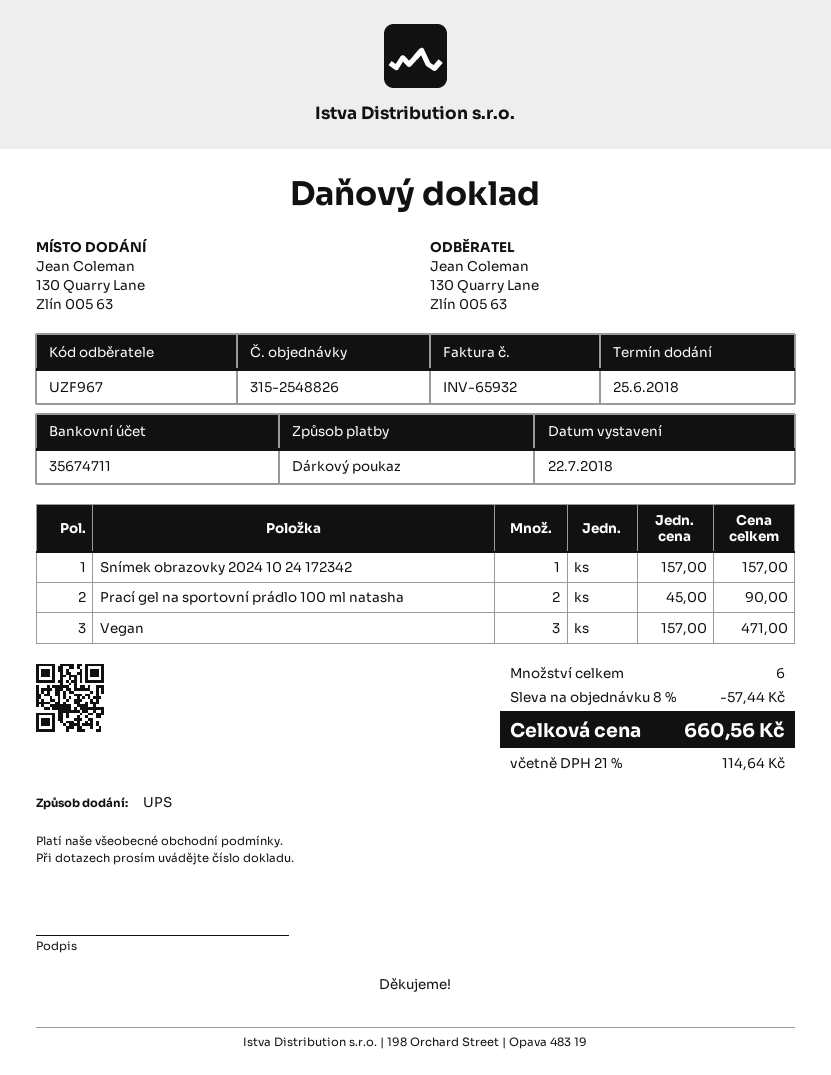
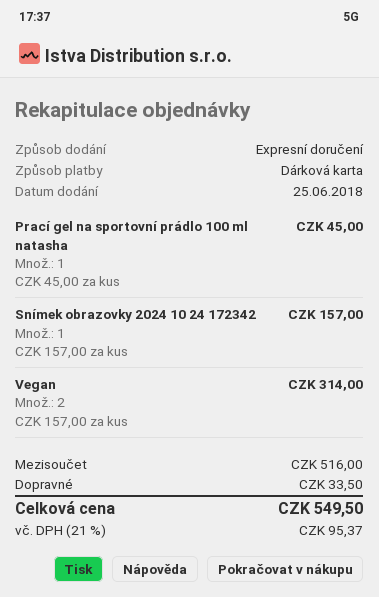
shipping method: UPS -> express
Prací gel na sportovní prádlo 100 ml natasha: 2 x 45.00 = 90.00 -> 1 x 45.00 = 45.00
Vegan: 3 x 157.00 = 471.00 -> 2 x 157.00 = 314.00
discount: 8% = 57.44 -> none
shipping: none -> 33.50
tax: 21% = 114.64 -> 21% = 95.37
total: 660.56 -> 549.50

